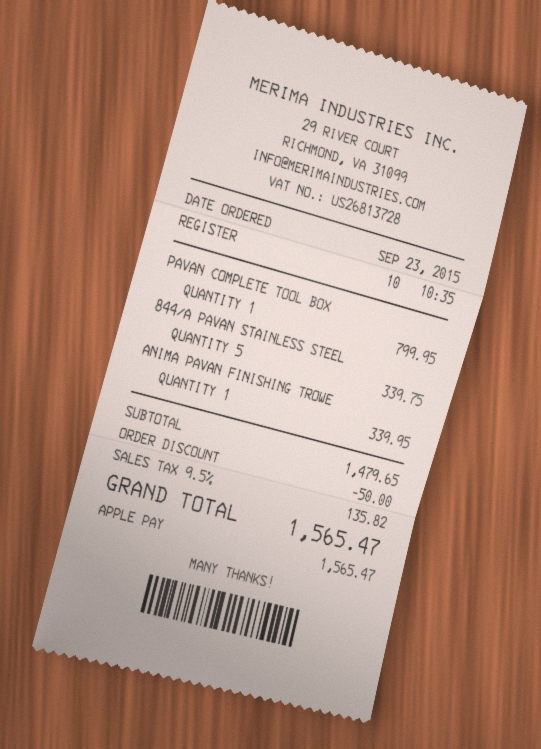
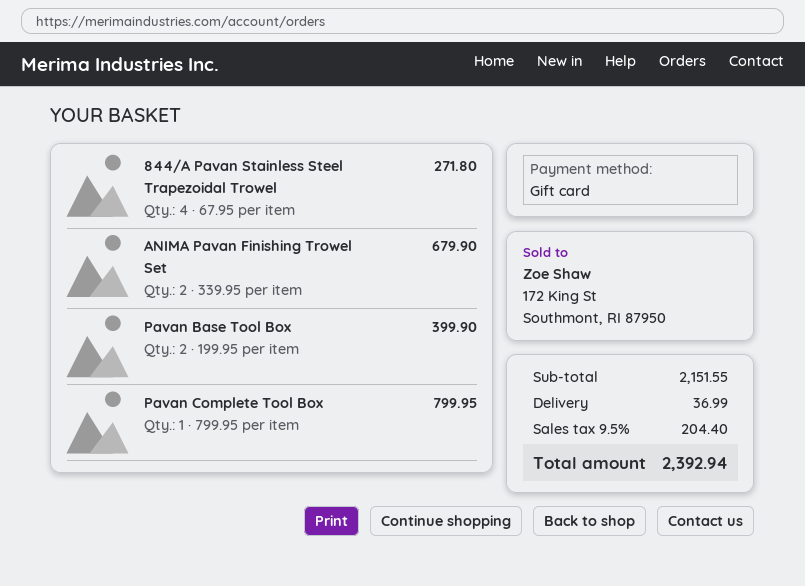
payment method: Apple Pay -> gift card
844/A PAVAN STAINLESS STEEL: 5 for 339.75 -> 4 for 271.80
ANIMA PAVAN FINISHING TROWE: 1 for 339.95 -> 2 for 679.90
Pavan Base Tool Box: none -> 2 for 399.90
subtotal: 1479.65 -> 2151.55
discount: 50.00 -> none
shipping: none -> 36.99
tax: 9.5% = 135.82 -> 9.5% = 204.40
total: 1565.47 -> 2392.94

